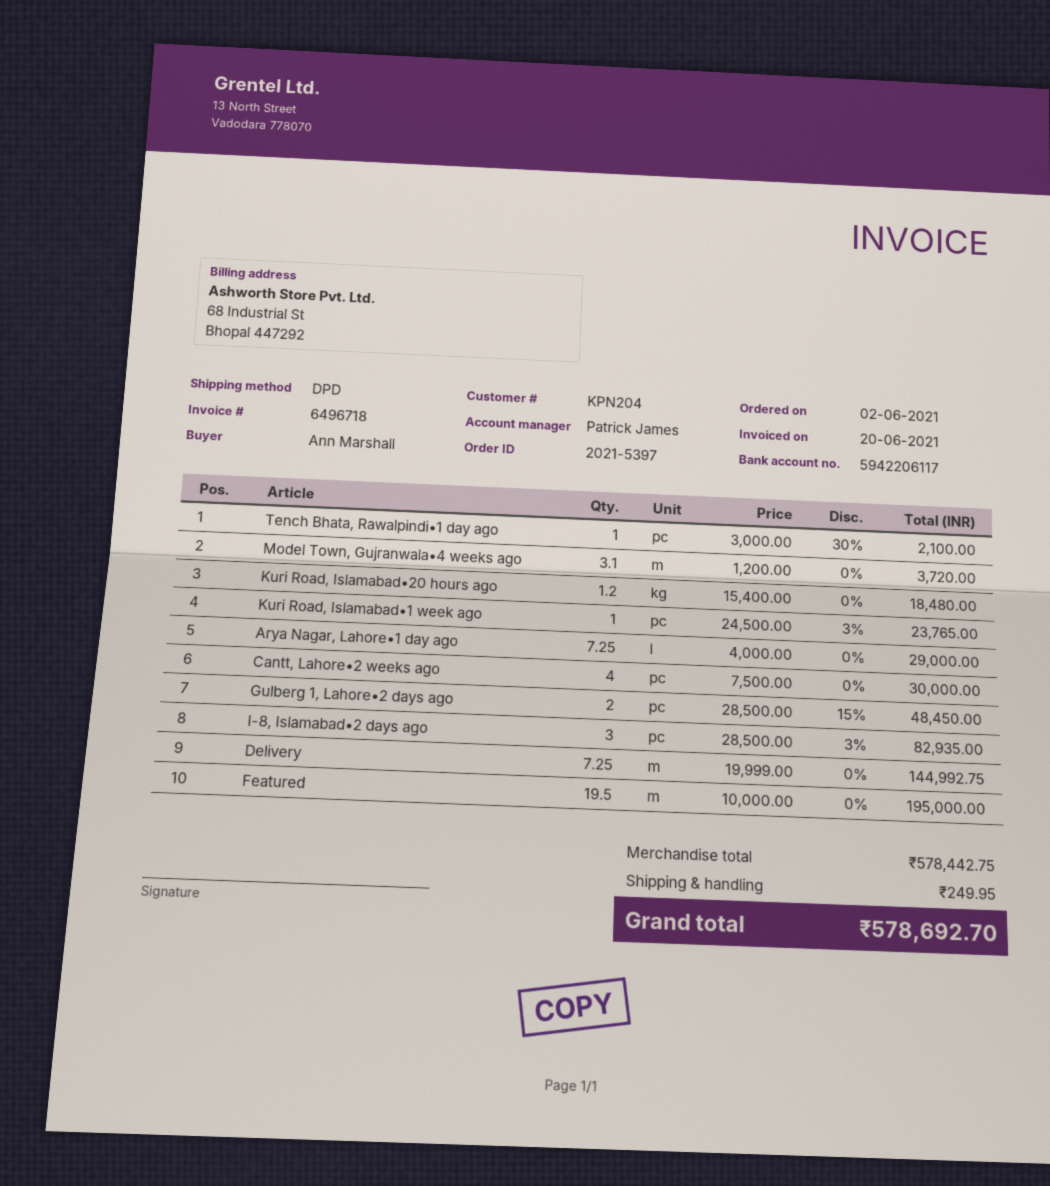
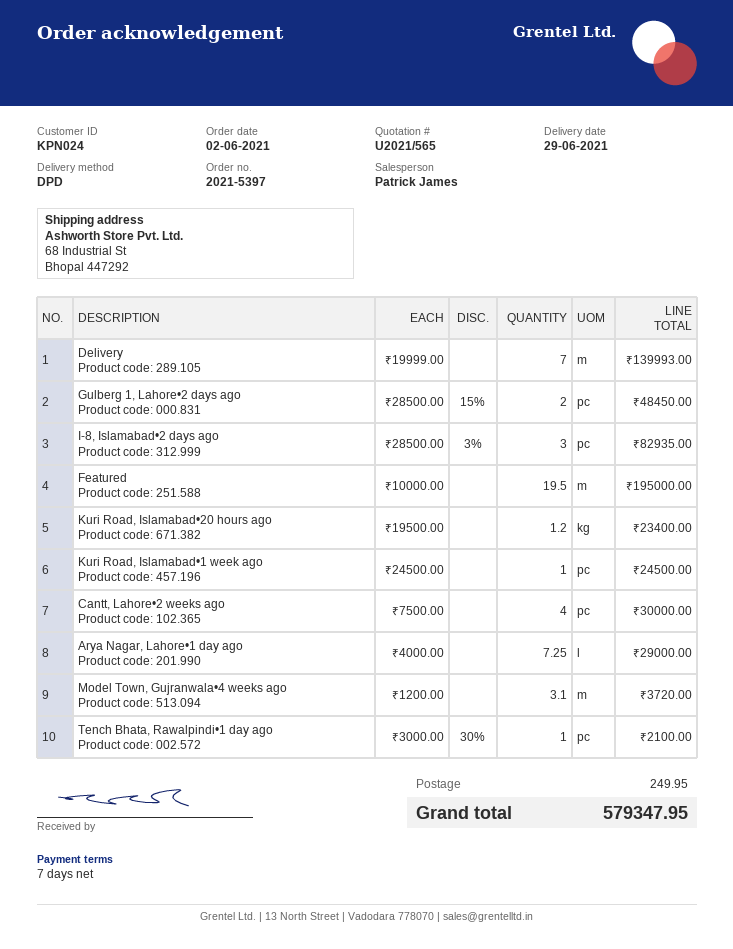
customer number: KPN204 -> KPN024
Kuri Road, Islamabad•20 hours ago: 1.2 x 15400.00 = 18480.00 -> 1.2 x 19500.00 = 23400.00
Kuri Road, Islamabad•1 week ago: 1 x 24500.00 - 3% = 23765.00 -> 1 x 24500.00 = 24500.00
Delivery: 7.25 x 19999.00 = 144992.75 -> 7 x 19999.00 = 139993.00
total: 578692.70 -> 579347.95

